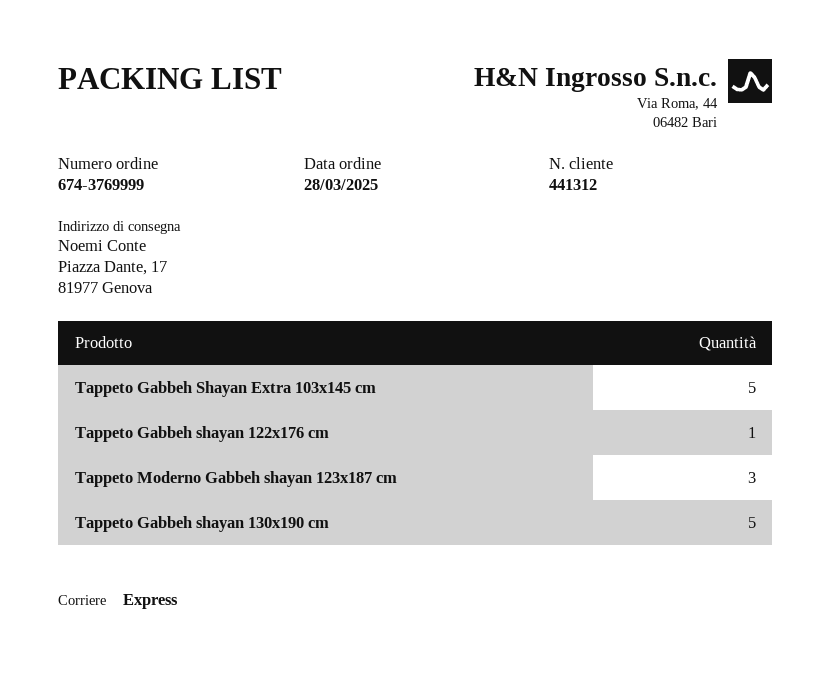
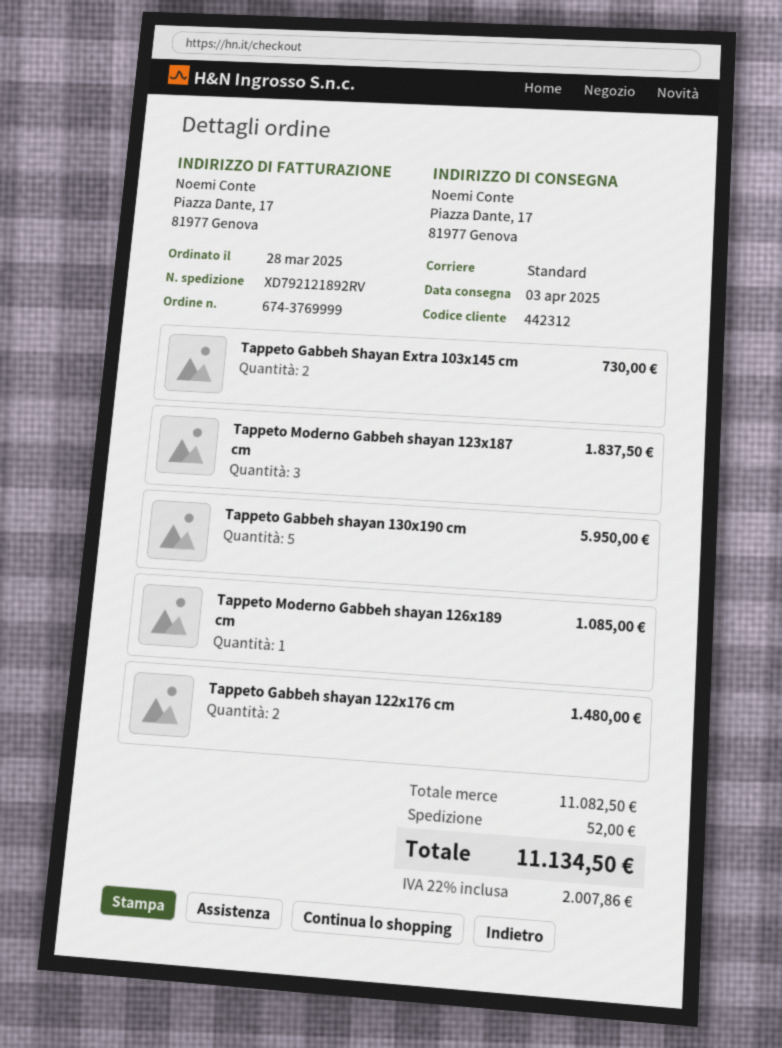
customer number: 441312 -> 442312
shipping method: express -> standard
Tappeto Gabbeh Shayan Extra 103x145 cm: 5 -> 2
Tappeto Gabbeh shayan 122x176 cm: 1 -> 2
Tappeto Moderno Gabbeh shayan 126x189 cm: none -> 1

